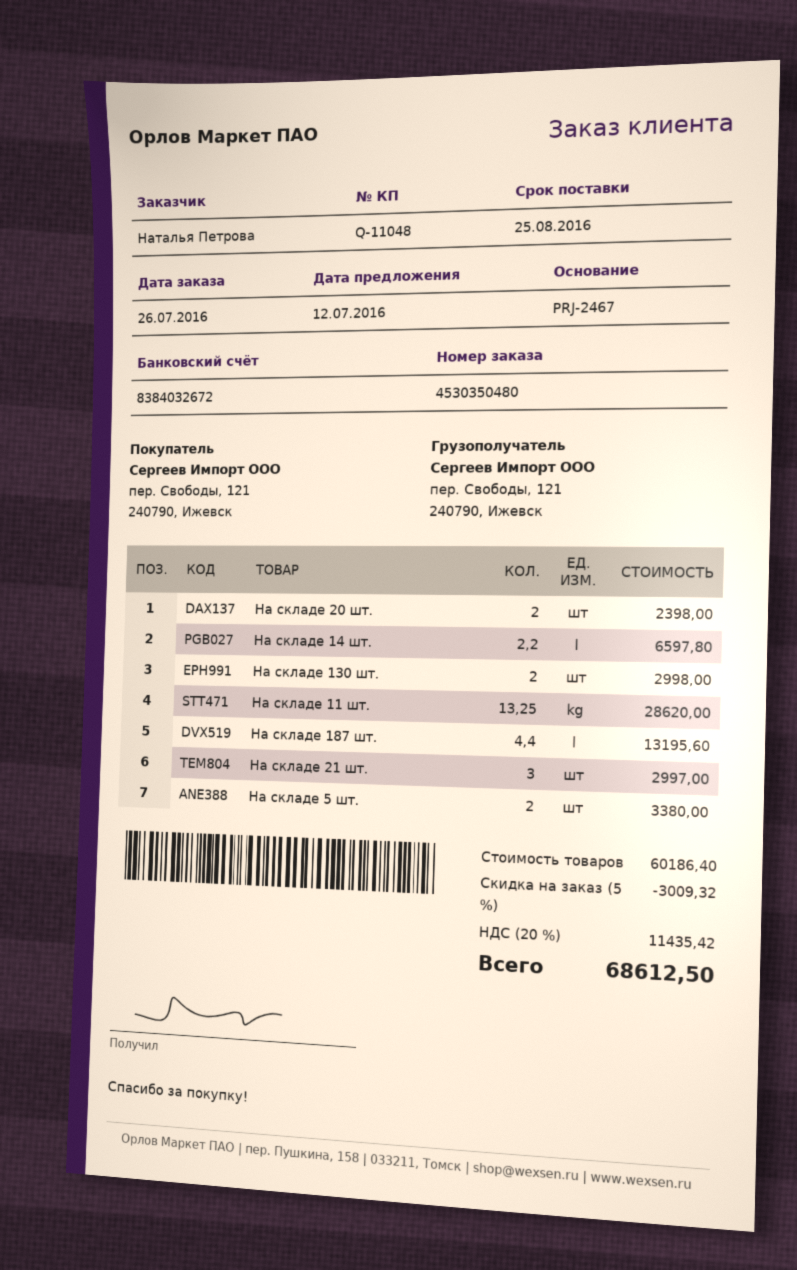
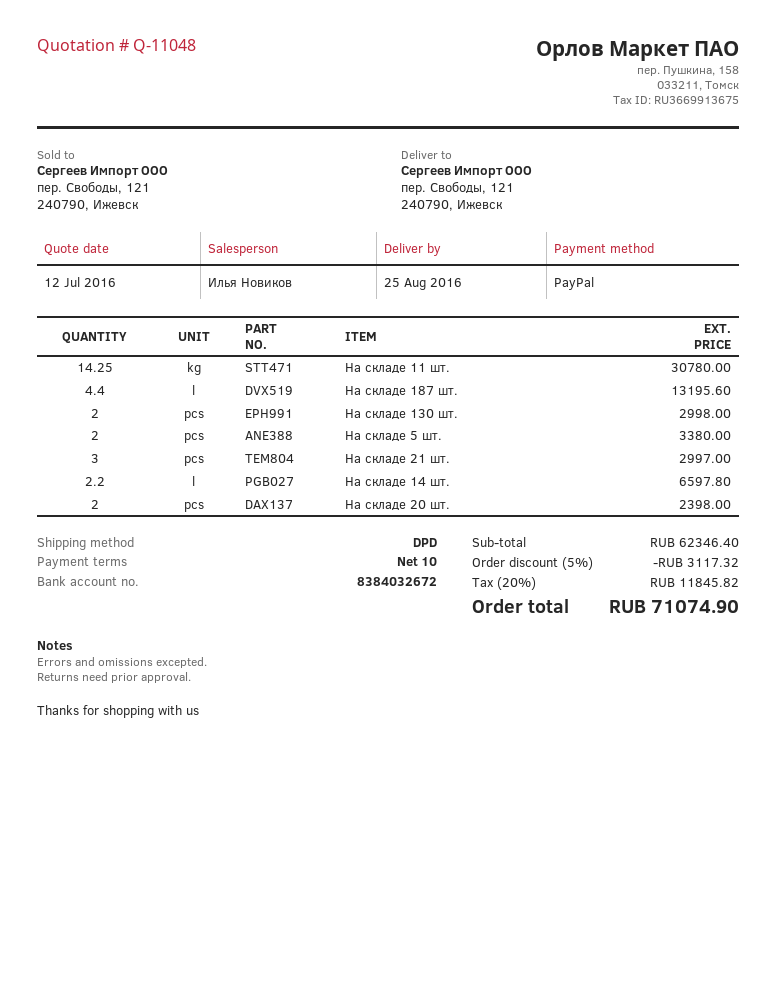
На складе 11 шт.: 13.25 for 28620.00 -> 14.25 for 30780.00
subtotal: 60186.40 -> 62346.40
discount: 5% = 3009.32 -> 5% = 3117.32
tax: 20% = 11435.42 -> 20% = 11845.82
total: 68612.50 -> 71074.90

